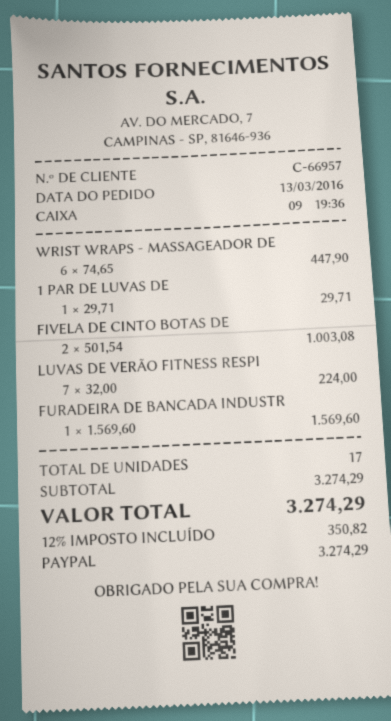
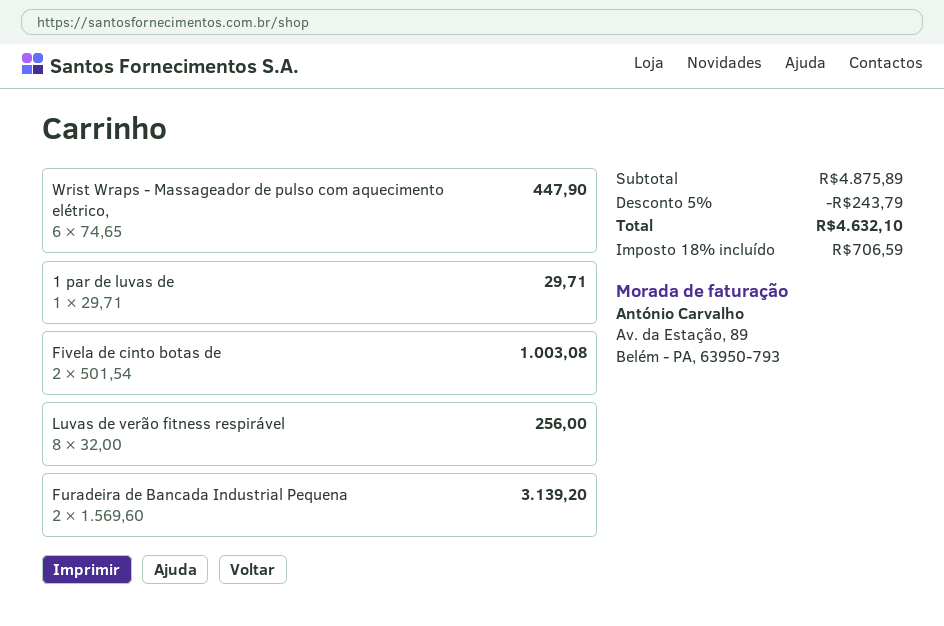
LUVAS DE VERÃO FITNESS RESPI: 7 x 32.00 = 224.00 -> 8 x 32.00 = 256.00
FURADEIRA DE BANCADA INDUSTR: 1 x 1569.60 = 1569.60 -> 2 x 1569.60 = 3139.20
subtotal: 3274.29 -> 4875.89
discount: none -> 5% = 243.79
tax: 12% = 350.82 -> 18% = 706.59
total: 3274.29 -> 4632.10

